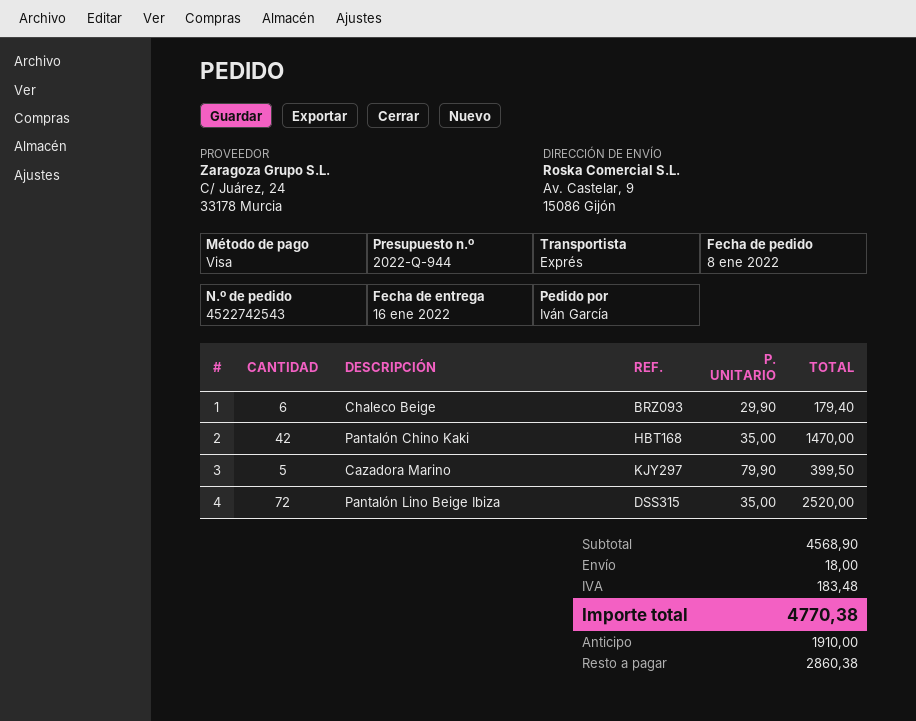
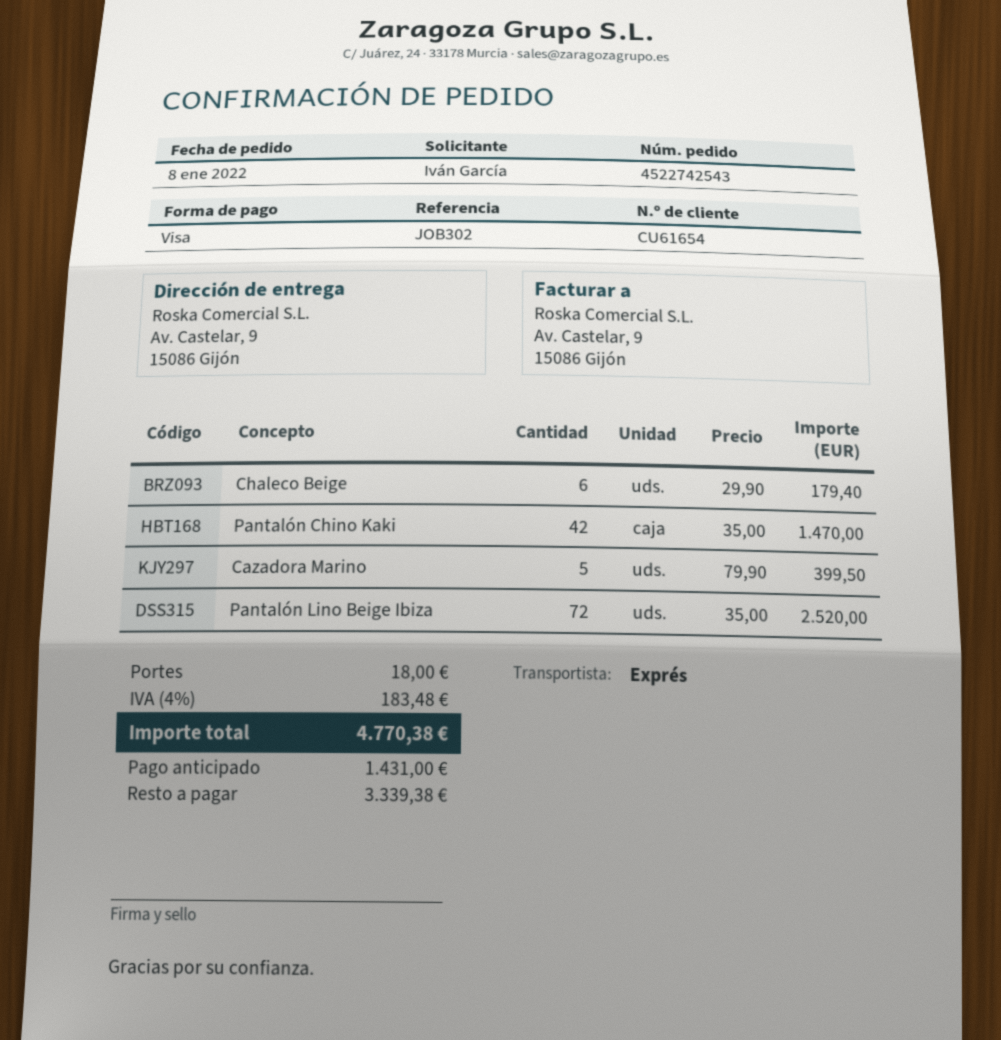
deposit: 1910.00 -> 1431.00
balance: 2860.38 -> 3339.38

